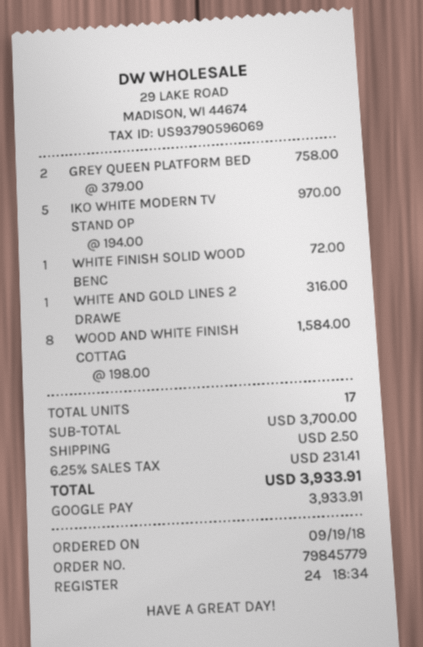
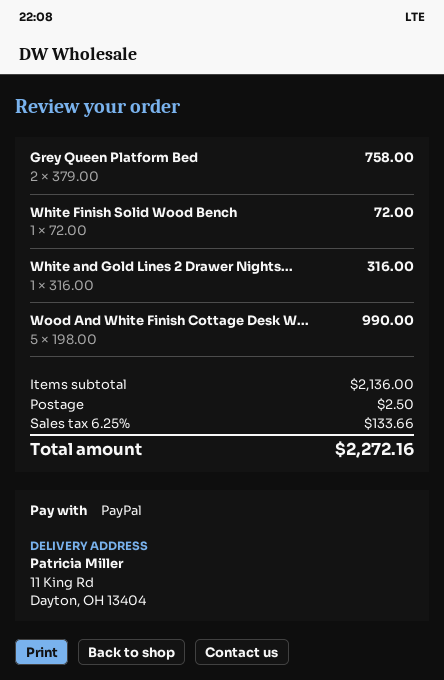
payment method: Google Pay -> PayPal
IKO WHITE MODERN TV STAND OP: 5 x 194.00 = 970.00 -> none
WOOD AND WHITE FINISH COTTAG: 8 x 198.00 = 1584.00 -> 5 x 198.00 = 990.00
subtotal: 3700.00 -> 2136.00
tax: 6.25% = 231.41 -> 6.25% = 133.66
total: 3933.91 -> 2272.16

